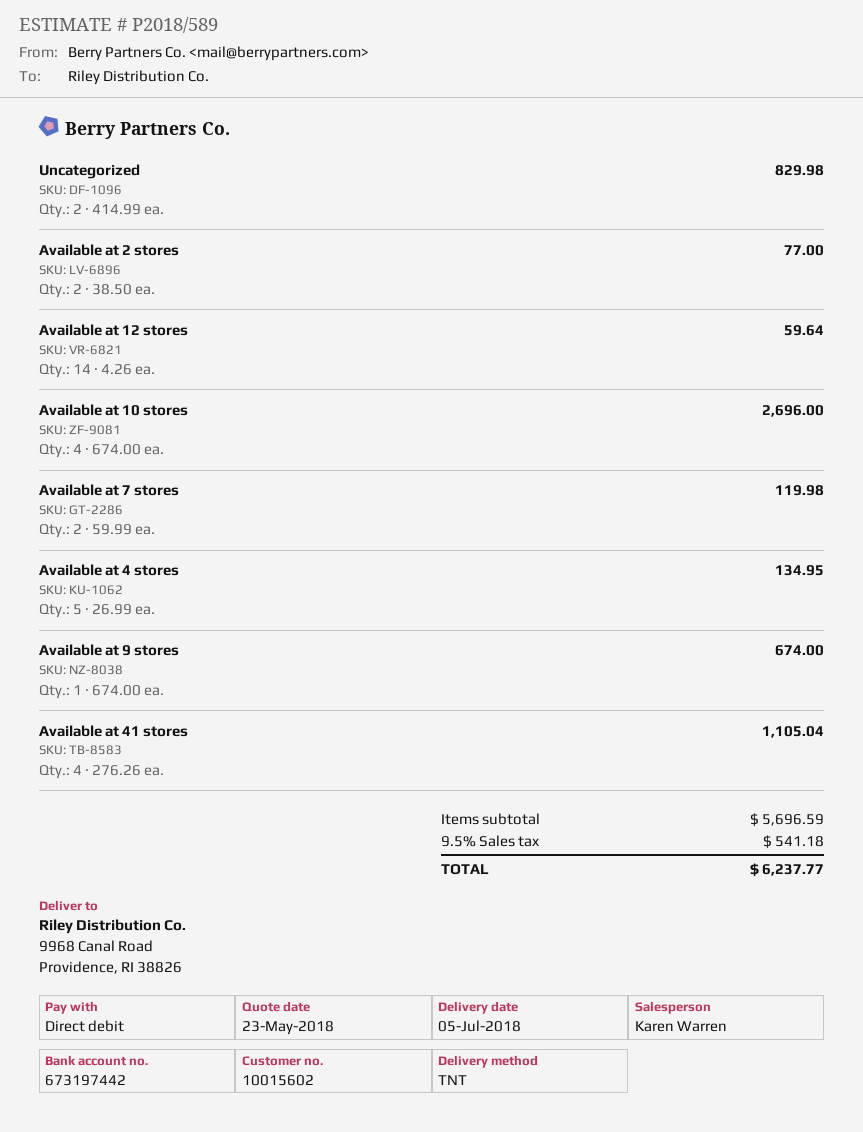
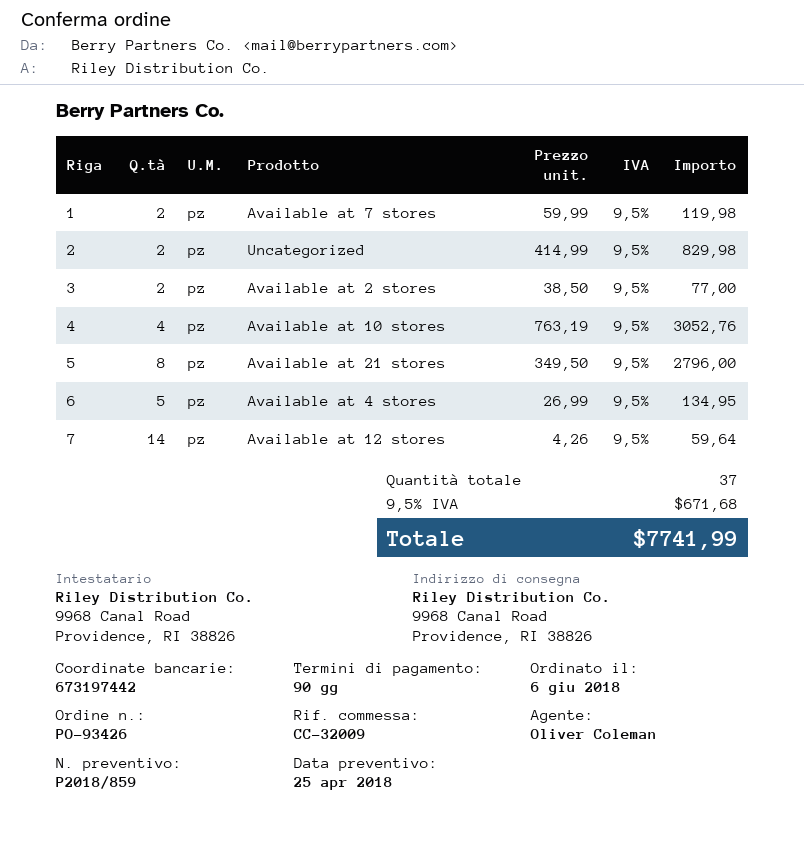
quote number: P2018/589 -> P2018/859
quote date: 2018-05-23 -> 2018-04-25
sales rep: Karen Warren -> Oliver Coleman
Available at 10 stores: 4 x 674.00 = 2696.00 -> 4 x 763.19 = 3052.76
Available at 9 stores: 1 x 674.00 = 674.00 -> none
Available at 41 stores: 4 x 276.26 = 1105.04 -> none
Available at 21 stores: none -> 8 x 349.50 = 2796.00
tax: 9.5% = 541.18 -> 9.5% = 671.68
total: 6237.77 -> 7741.99

